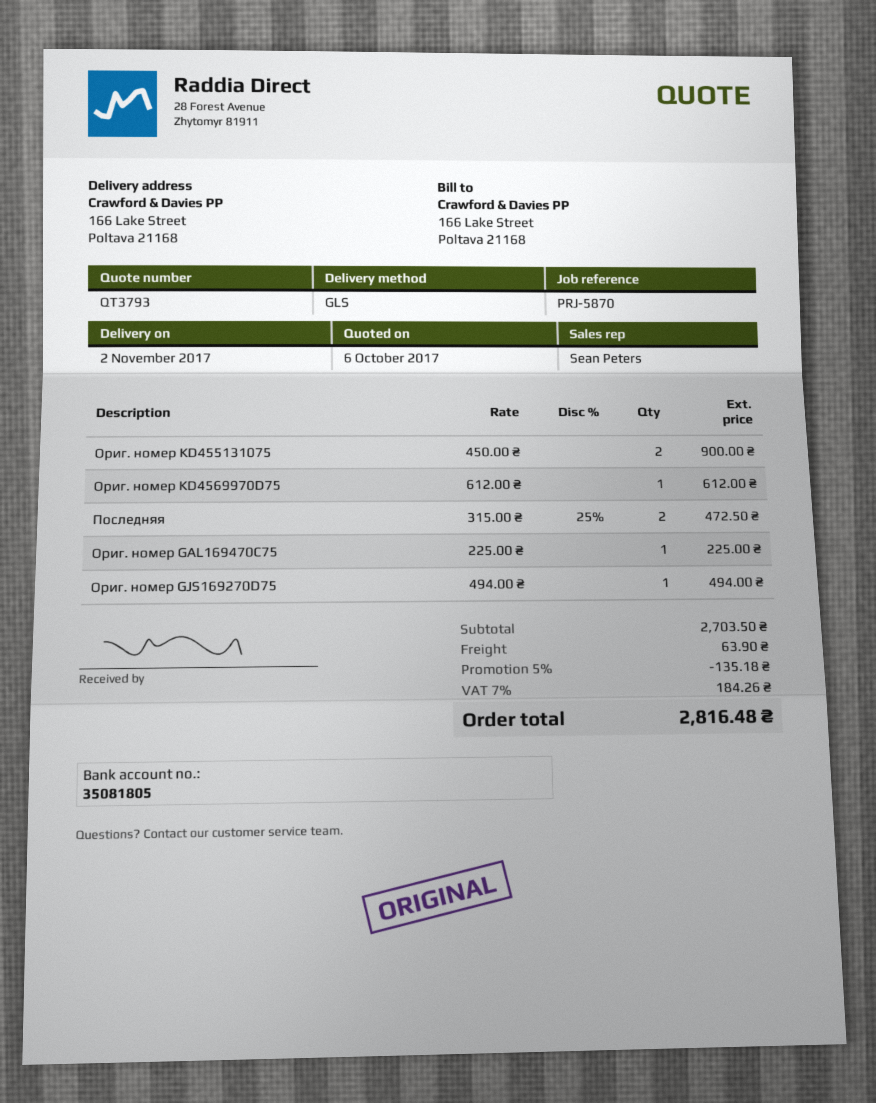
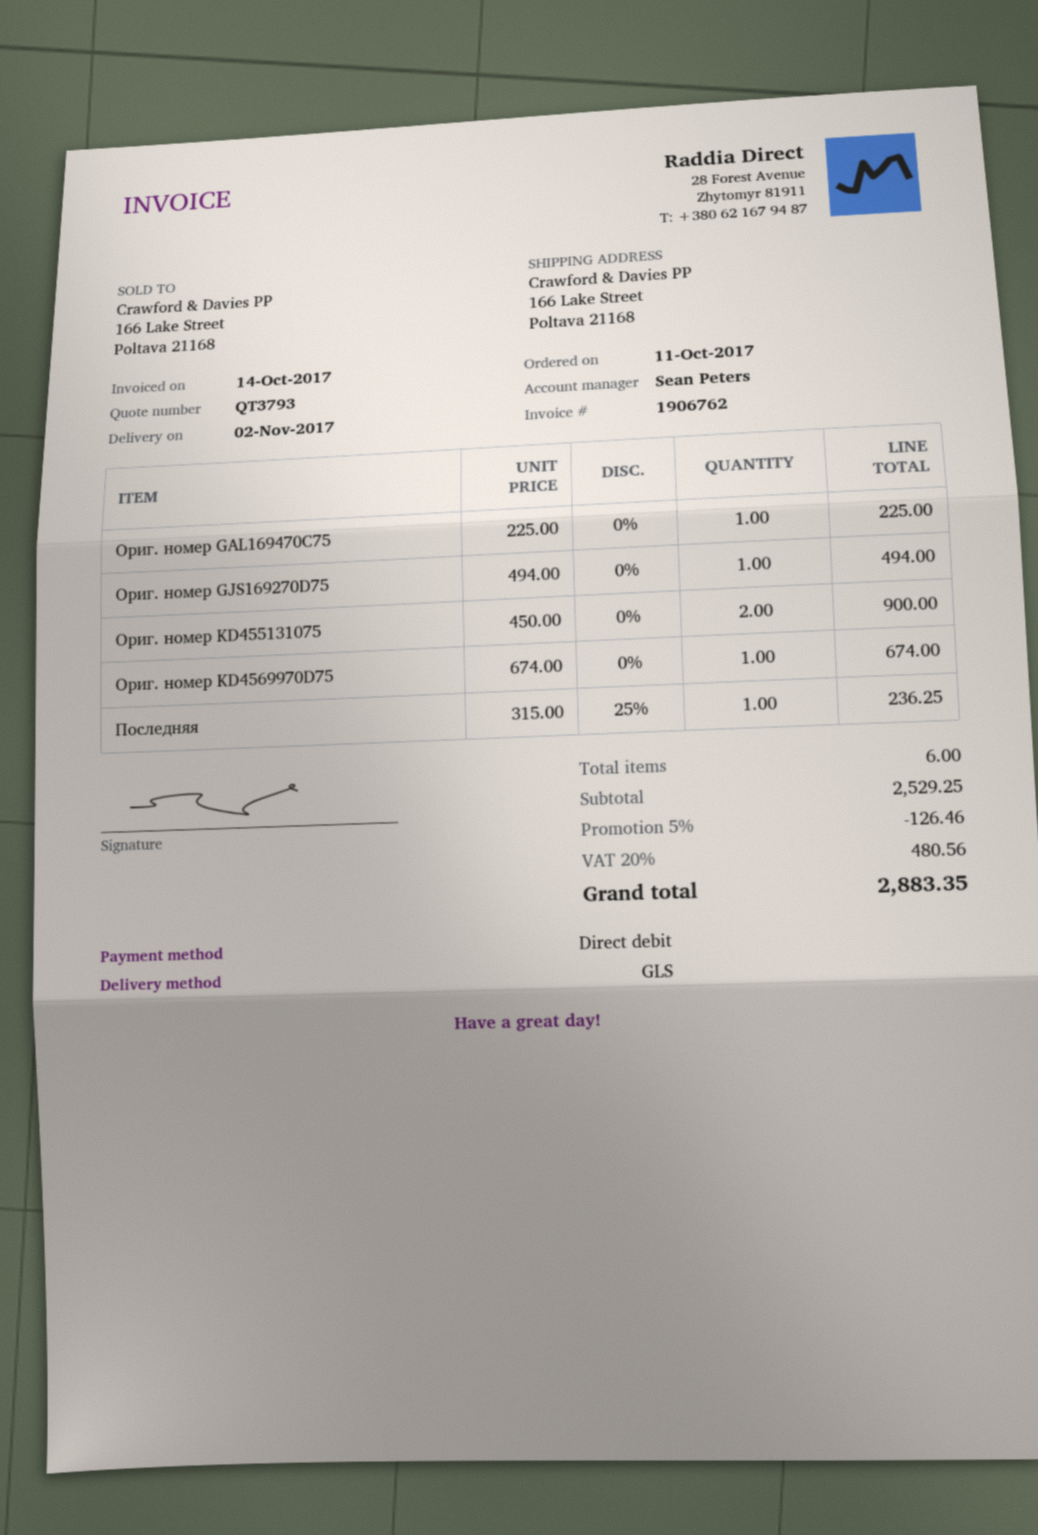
Ориг. номер KD4569970D75: 1 x 612.00 = 612.00 -> 1 x 674.00 = 674.00
Последняя: 2 x 315.00 - 25% = 472.50 -> 1 x 315.00 - 25% = 236.25
subtotal: 2703.50 -> 2529.25
discount: 5% = 135.18 -> 5% = 126.46
shipping: 63.90 -> none
tax: 7% = 184.26 -> 20% = 480.56
total: 2816.48 -> 2883.35

